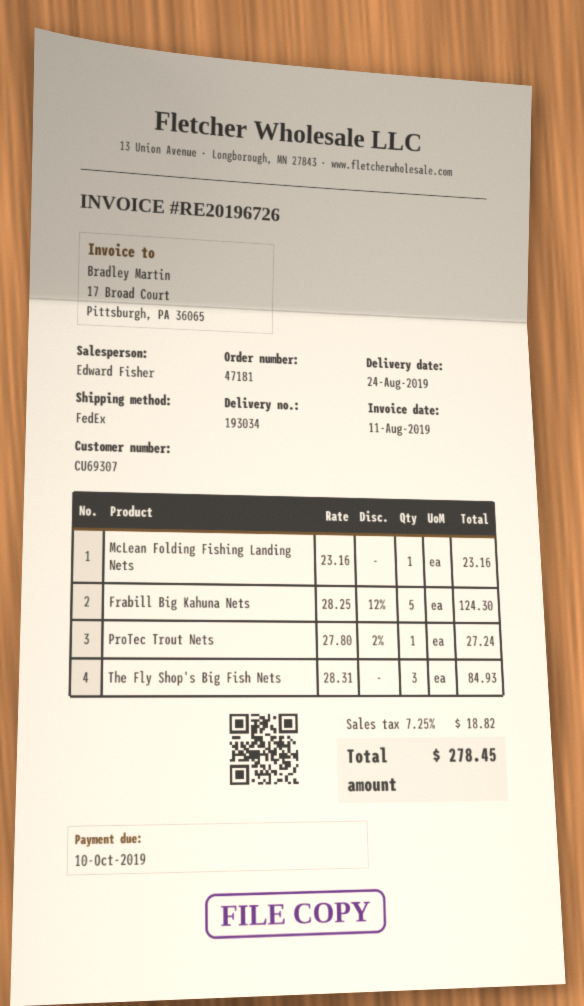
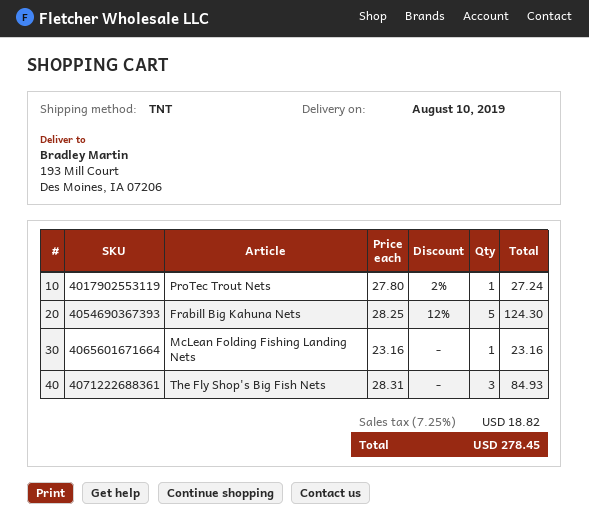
delivery date: 2019-08-24 -> 2019-08-10
shipping method: FedEx -> TNT

